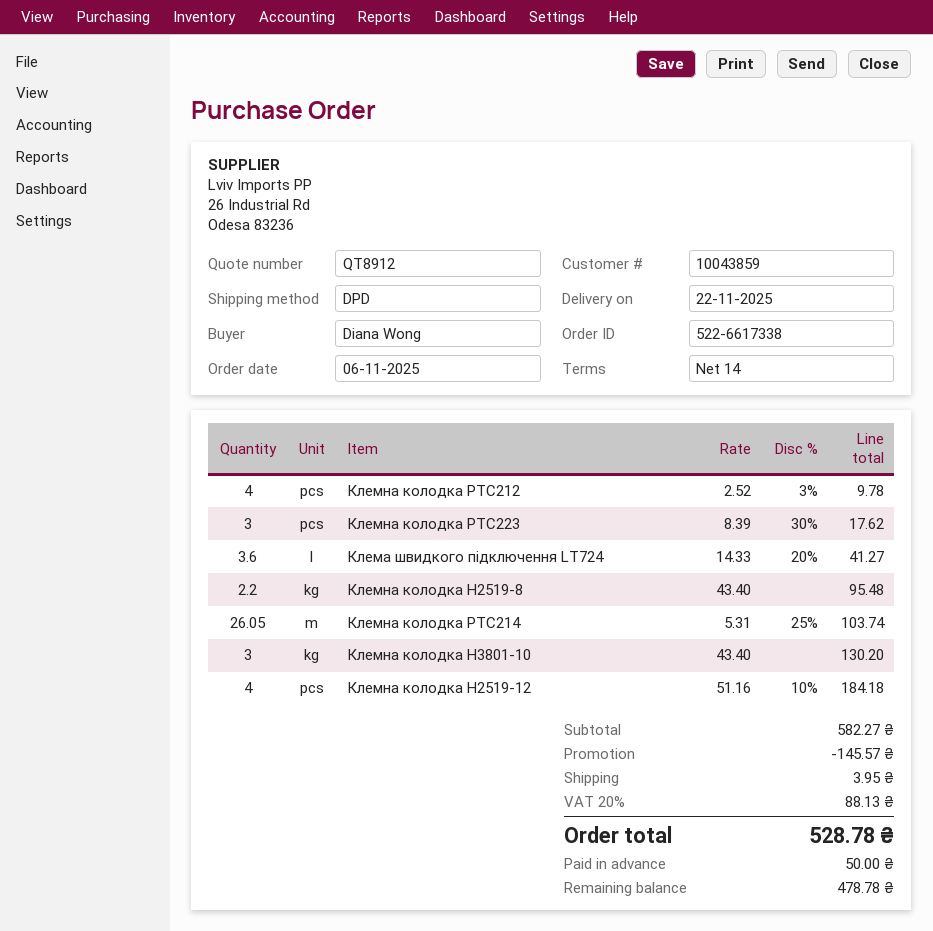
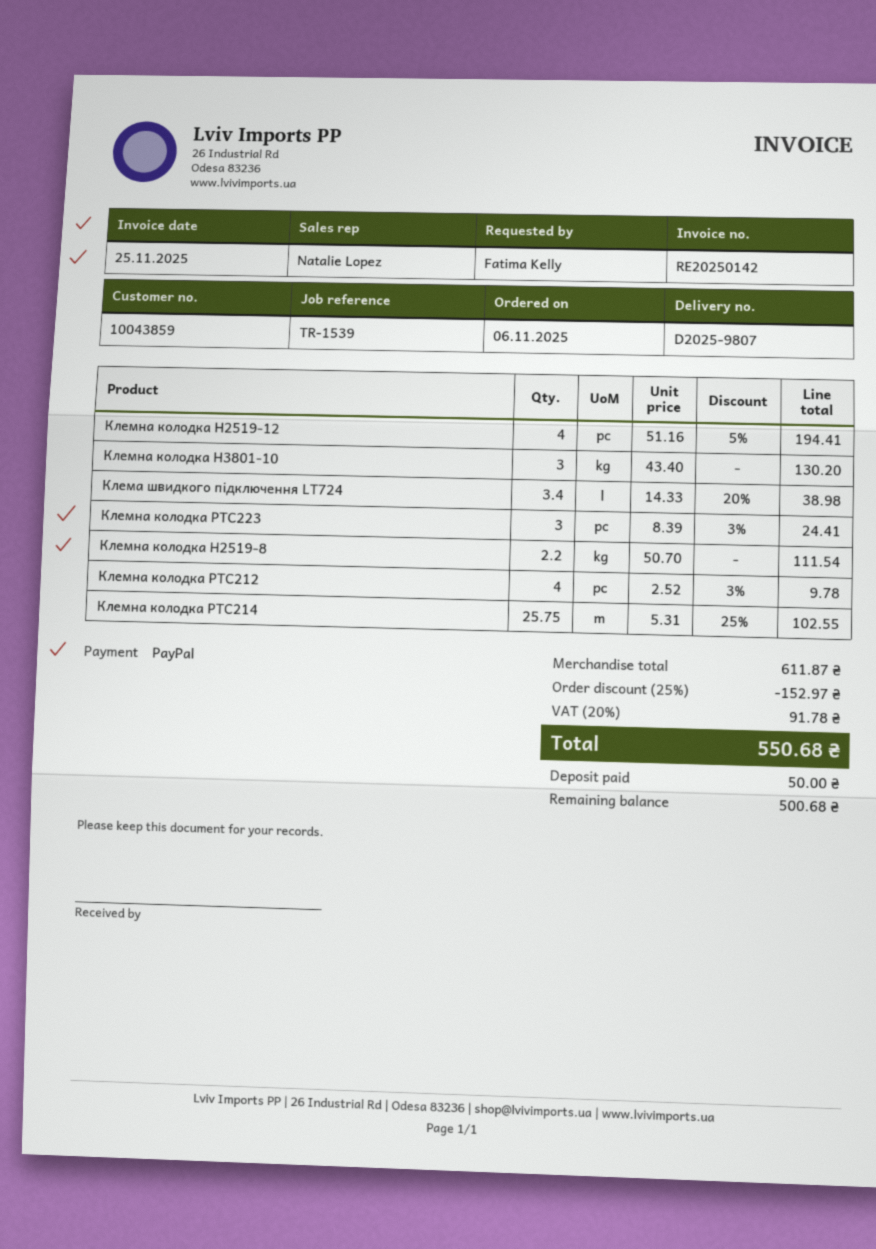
ordered by: Diana Wong -> Fatima Kelly
Клемна колодка PTC223: 3 x 8.39 - 30% = 17.62 -> 3 x 8.39 - 3% = 24.41
Клема швидкого підключення LT724: 3.6 x 14.33 - 20% = 41.27 -> 3.4 x 14.33 - 20% = 38.98
Клемна колодка H2519-8: 2.2 x 43.40 = 95.48 -> 2.2 x 50.70 = 111.54
Клемна колодка PTC214: 26.05 x 5.31 - 25% = 103.74 -> 25.75 x 5.31 - 25% = 102.55
Клемна колодка H2519-12: 4 x 51.16 - 10% = 184.18 -> 4 x 51.16 - 5% = 194.41
subtotal: 582.27 -> 611.87
discount: 145.57 -> 152.97
shipping: 3.95 -> none
tax: 20% = 88.13 -> 20% = 91.78
total: 528.78 -> 550.68
balance: 478.78 -> 500.68

